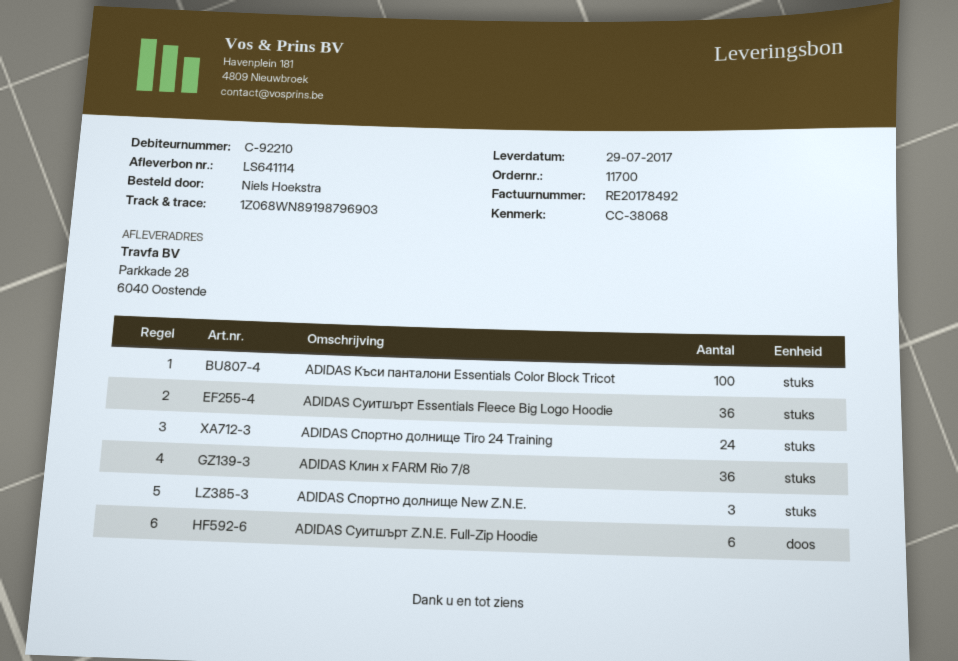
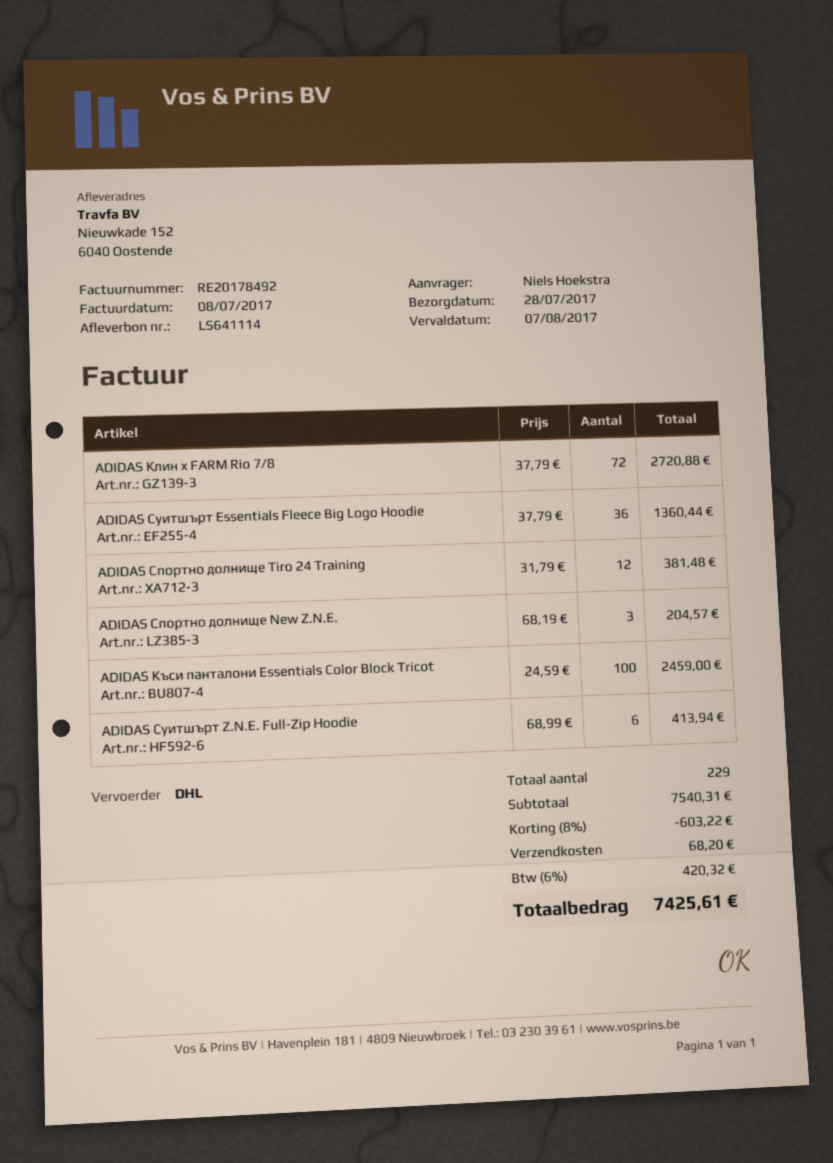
delivery date: 2017-07-29 -> 2017-07-28
ship to: Parkkade 28, 6040 Oostende -> Nieuwkade 152, 6040 Oostende
ADIDAS Спортно долнище Tiro 24 Training: 24 -> 12
ADIDAS Клин x FARM Rio 7/8: 36 -> 72

